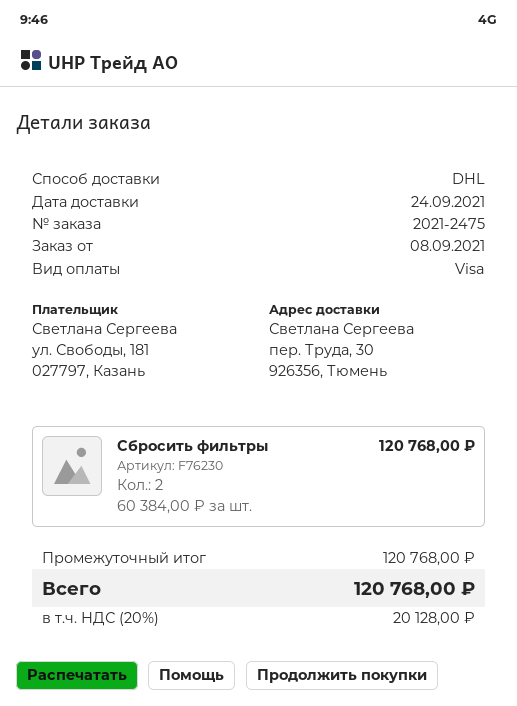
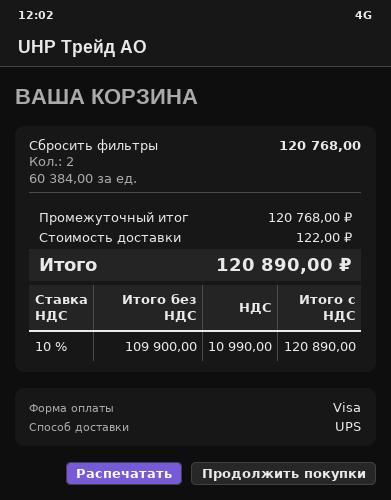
shipping method: DHL -> UPS
shipping: none -> 122.00
tax: 20% = 20128.00 -> 10% = 10990.00
total: 120768.00 -> 120890.00

